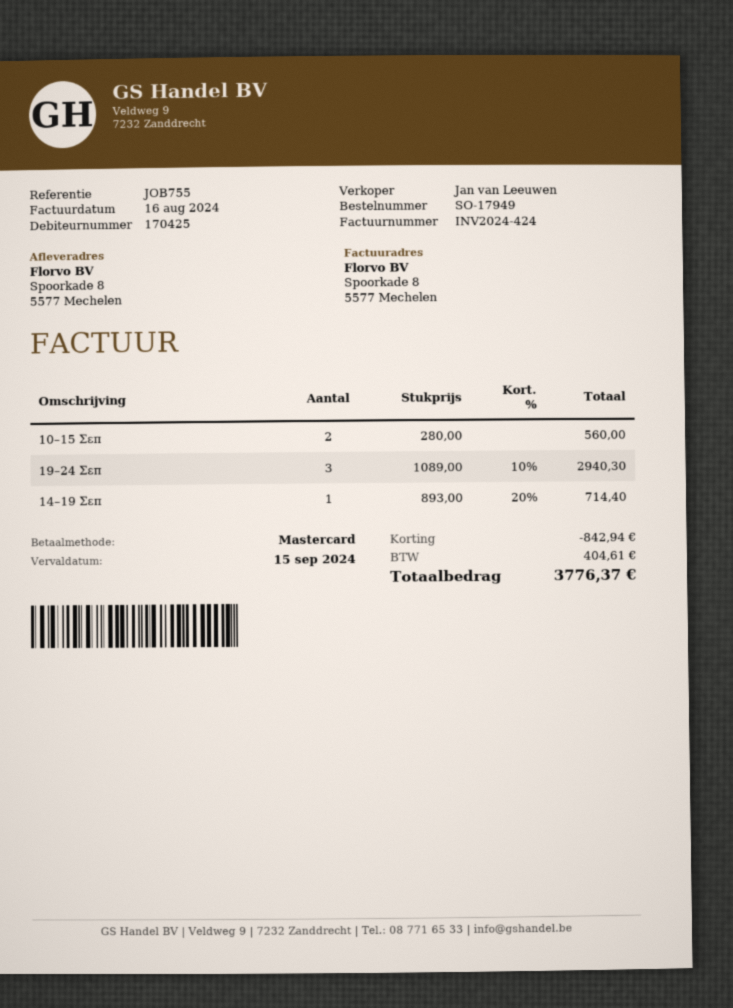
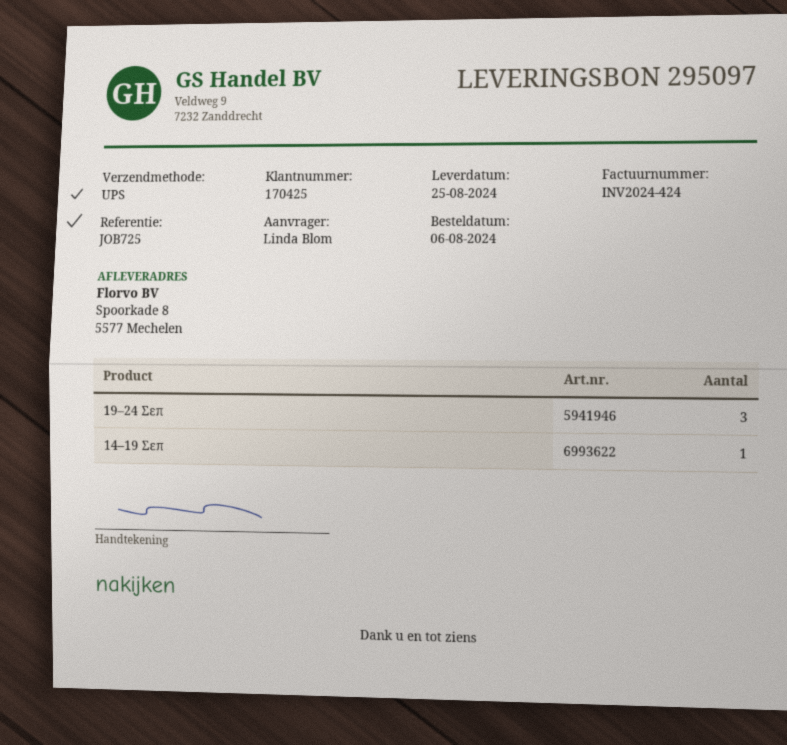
reference: JOB755 -> JOB725
10–15 Σεπ: 2 -> none

